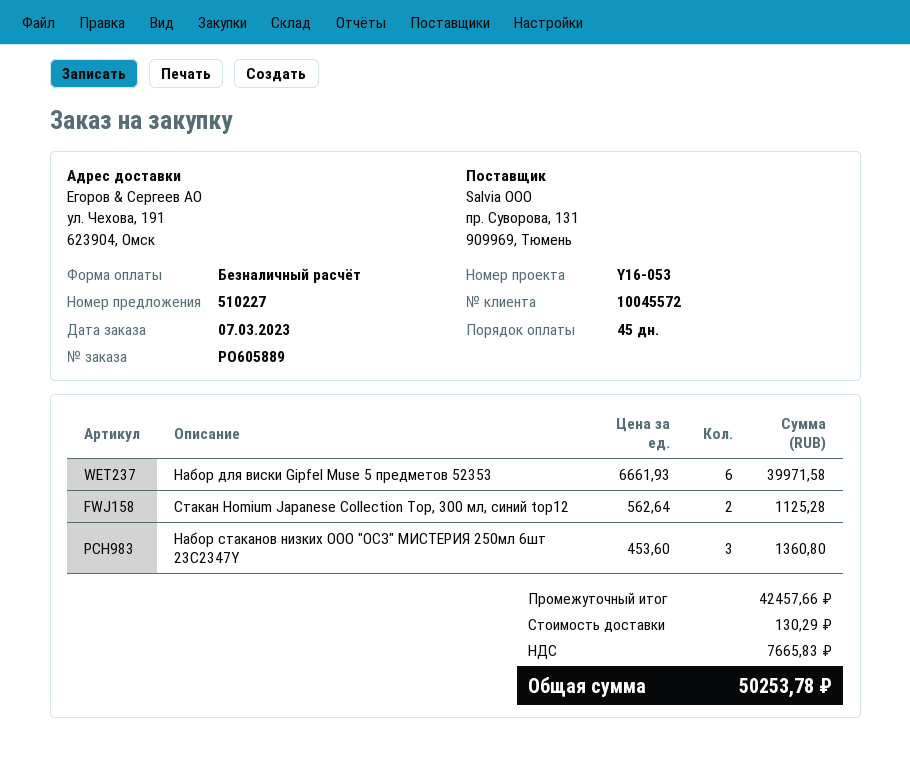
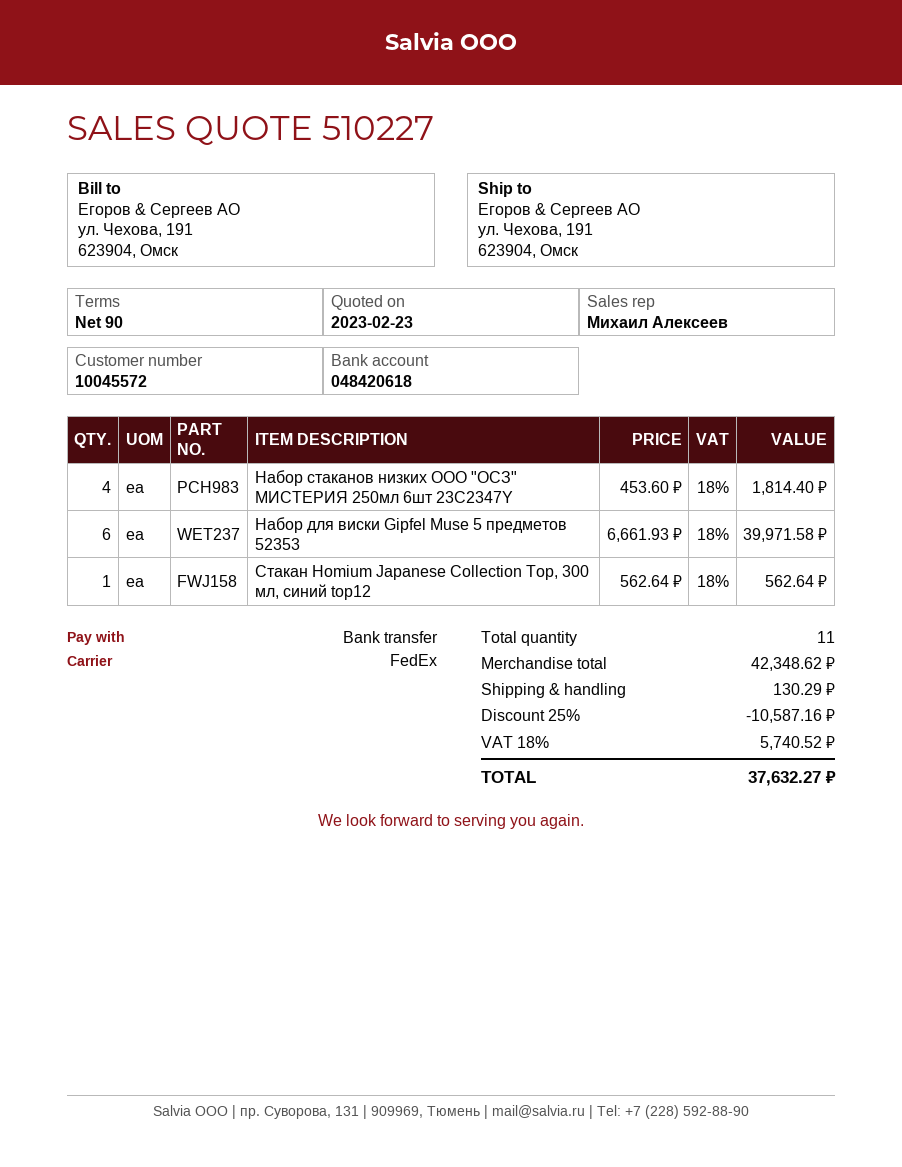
payment terms: 45 days -> 90 days
Стакан Homium Japanese Collection Top, 300 мл, синий top12: 2 x 562.64 = 1125.28 -> 1 x 562.64 = 562.64
Набор стаканов низких ООО "ОСЗ" МИСТЕРИЯ 250мл 6шт 23C2347Y: 3 x 453.60 = 1360.80 -> 4 x 453.60 = 1814.40
subtotal: 42457.66 -> 42348.62
discount: none -> 25% = 10587.16
tax: 7665.83 -> 5740.52
total: 50253.78 -> 37632.27

